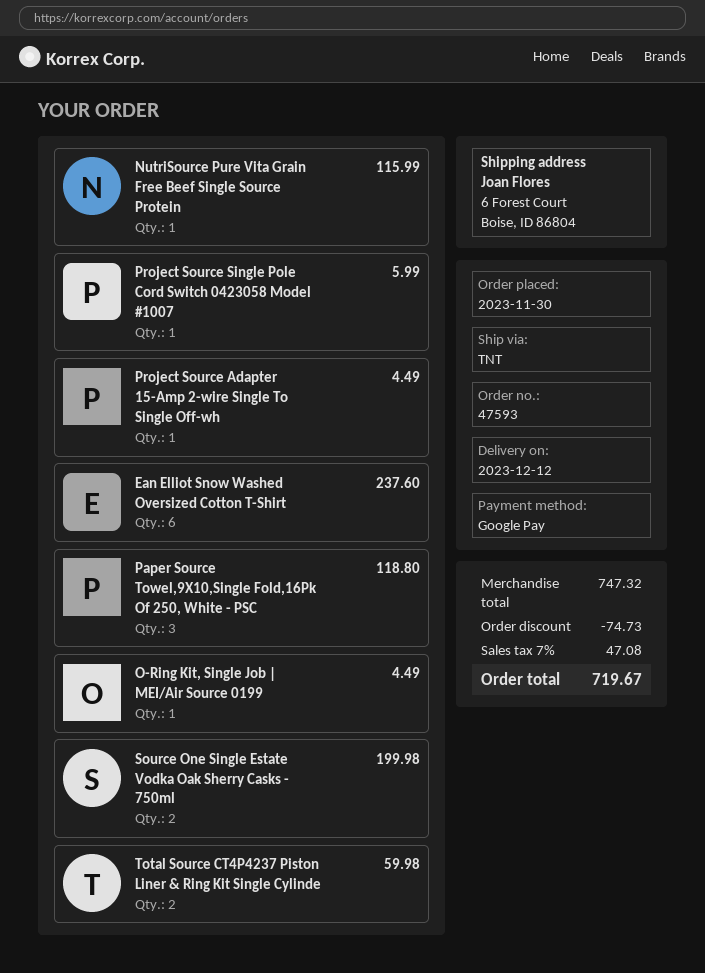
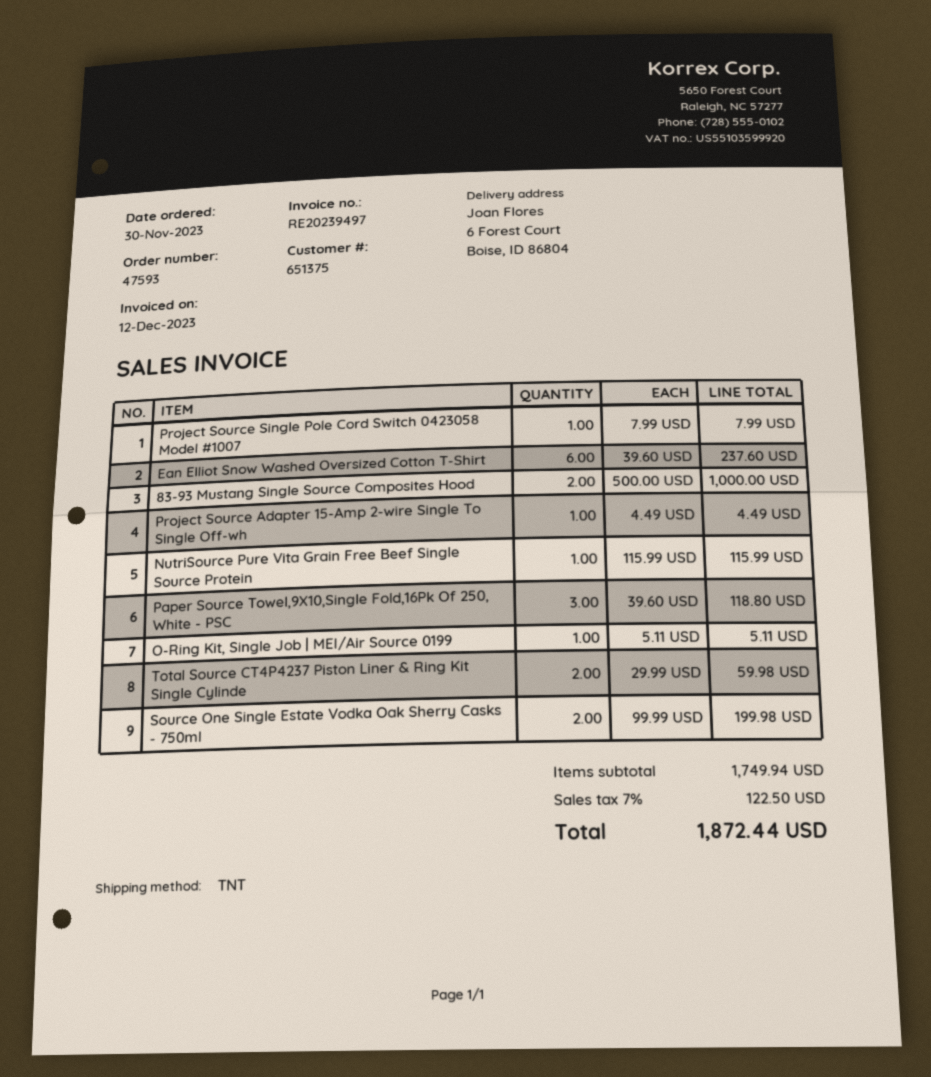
Project Source Single Pole Cord Switch 0423058 Model #1007: 1 for 5.99 -> 1 for 7.99
O-Ring Kit, Single Job | MEI/Air Source 0199: 1 for 4.49 -> 1 for 5.11
83-93 Mustang Single Source Composites Hood: none -> 2 for 1000.00
subtotal: 747.32 -> 1749.94
discount: 74.73 -> none
tax: 7% = 47.08 -> 7% = 122.50
total: 719.67 -> 1872.44

